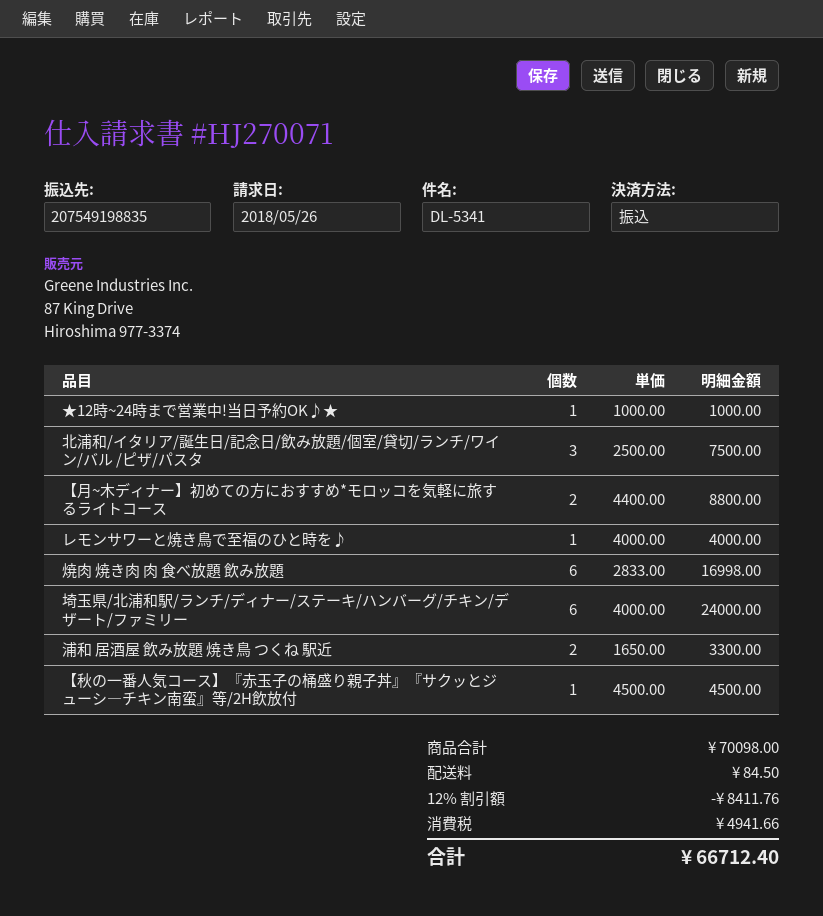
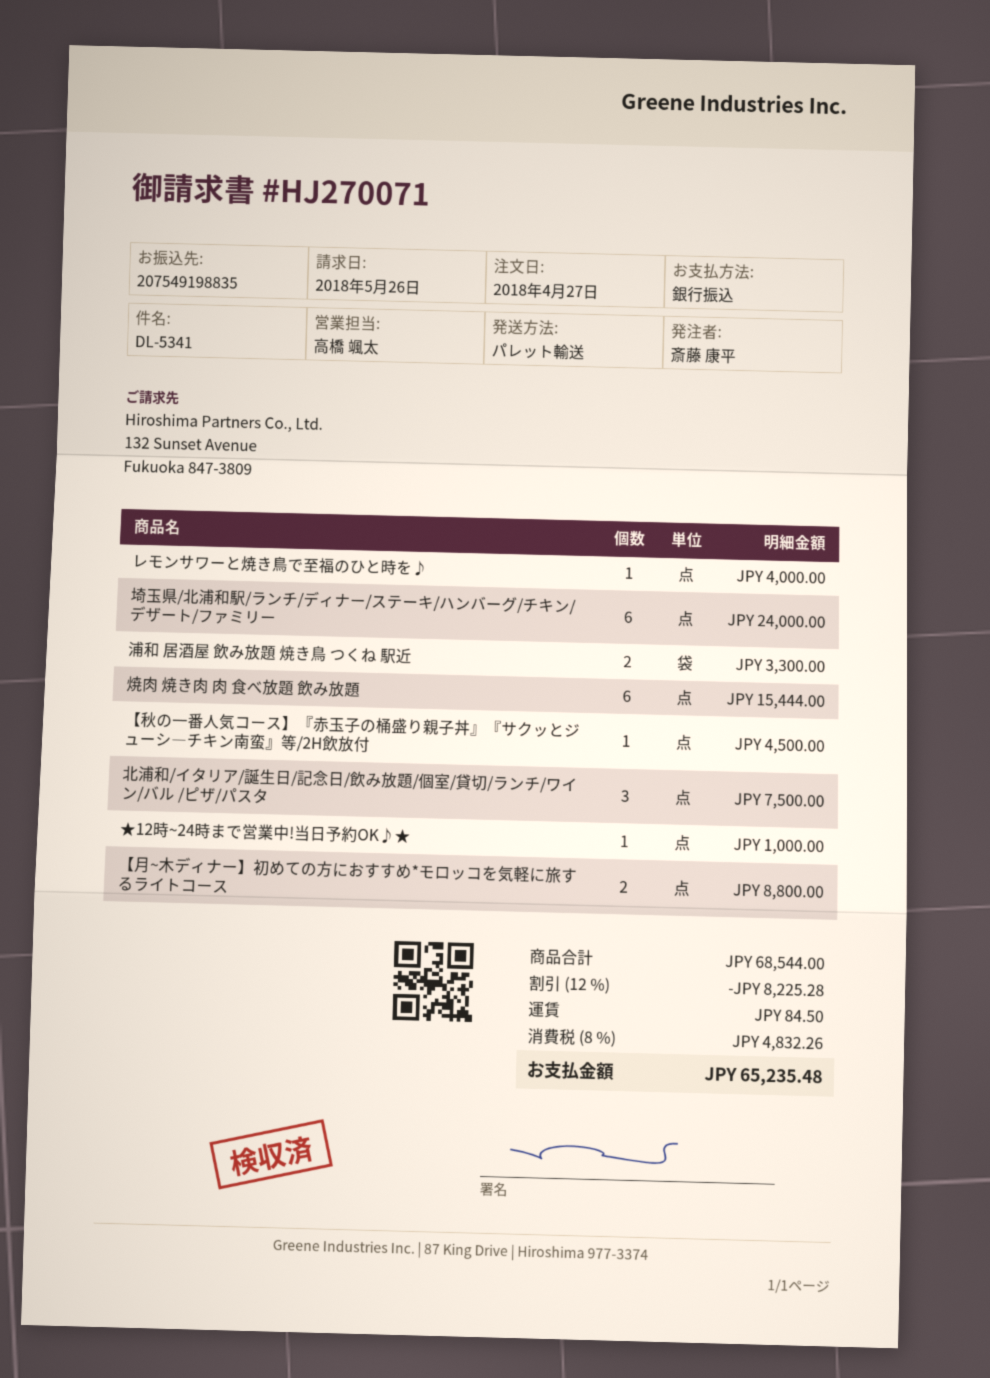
焼肉 焼き肉 肉 食べ放題 飲み放題: 6 for 16998.00 -> 6 for 15444.00
subtotal: 70098.00 -> 68544.00
discount: 12% = 8411.76 -> 12% = 8225.28
tax: 4941.66 -> 4832.26
total: 66712.40 -> 65235.48

